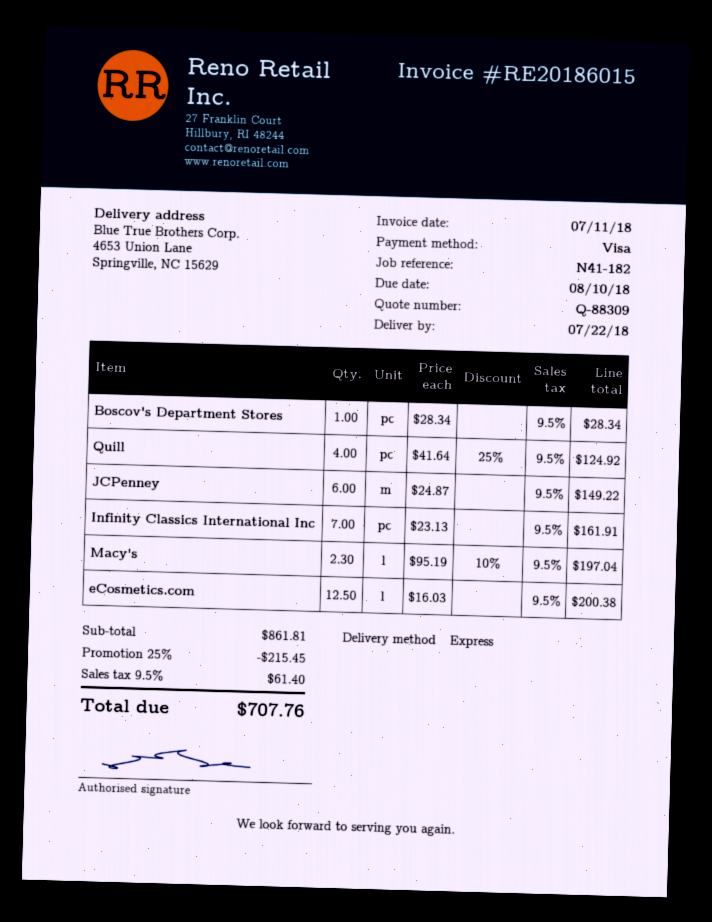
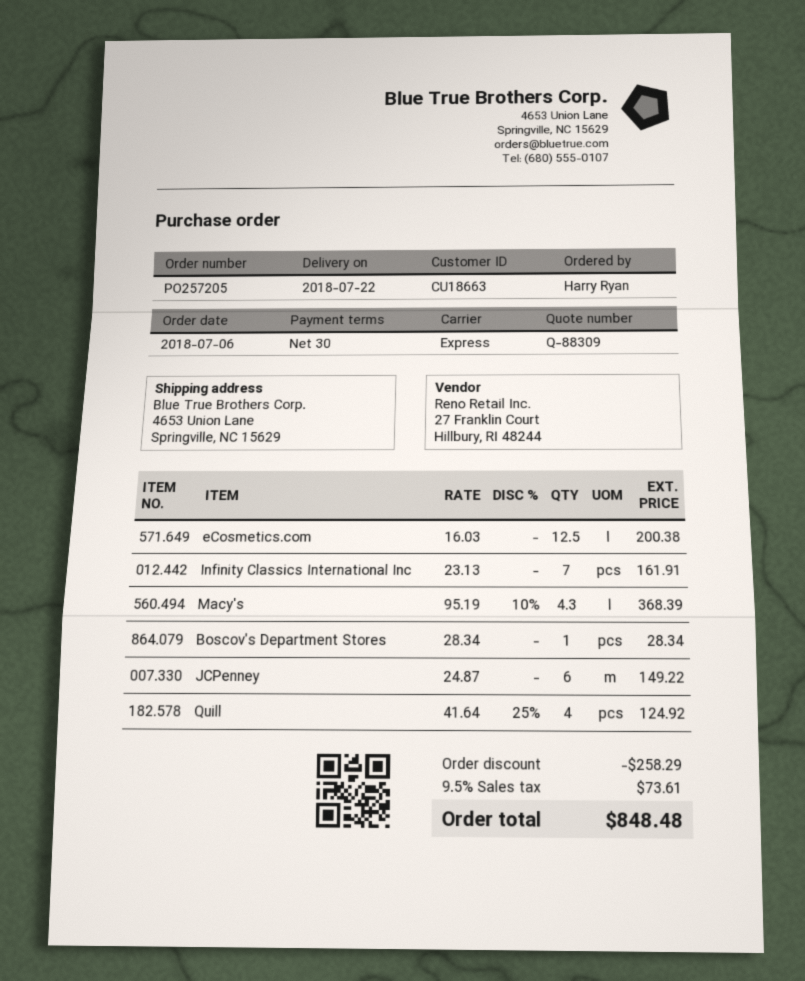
Macy's: 2.3 x 95.19 - 10% = 197.04 -> 4.3 x 95.19 - 10% = 368.39
discount: 215.45 -> 258.29
tax: 9.5% = 61.40 -> 9.5% = 73.61
total: 707.76 -> 848.48

